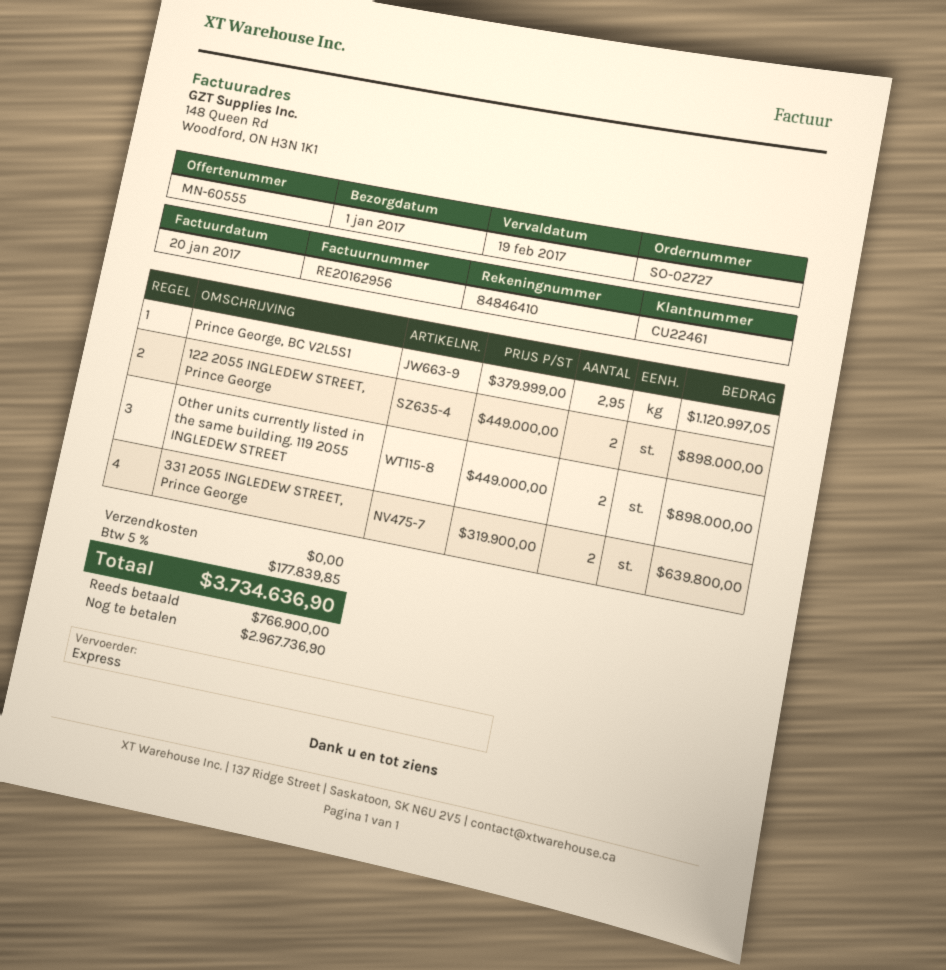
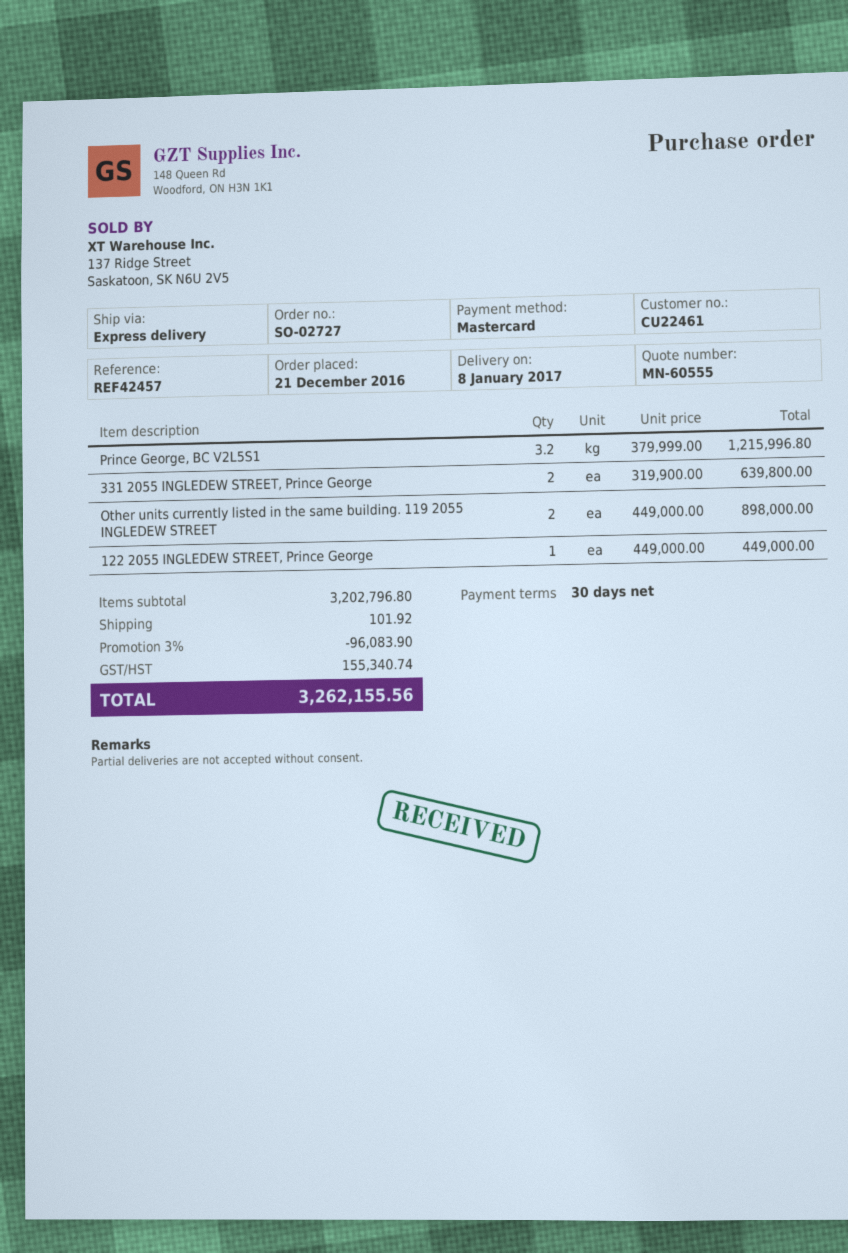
delivery date: 2017-01-01 -> 2017-01-08
Prince George, BC V2L5S1: 2.95 x 379999.00 = 1120997.05 -> 3.2 x 379999.00 = 1215996.80
122 2055 INGLEDEW STREET, Prince George: 2 x 449000.00 = 898000.00 -> 1 x 449000.00 = 449000.00
discount: none -> 3% = 96083.90
shipping: 0.00 -> 101.92
tax: 177839.85 -> 155340.74
total: 3734636.90 -> 3262155.56

